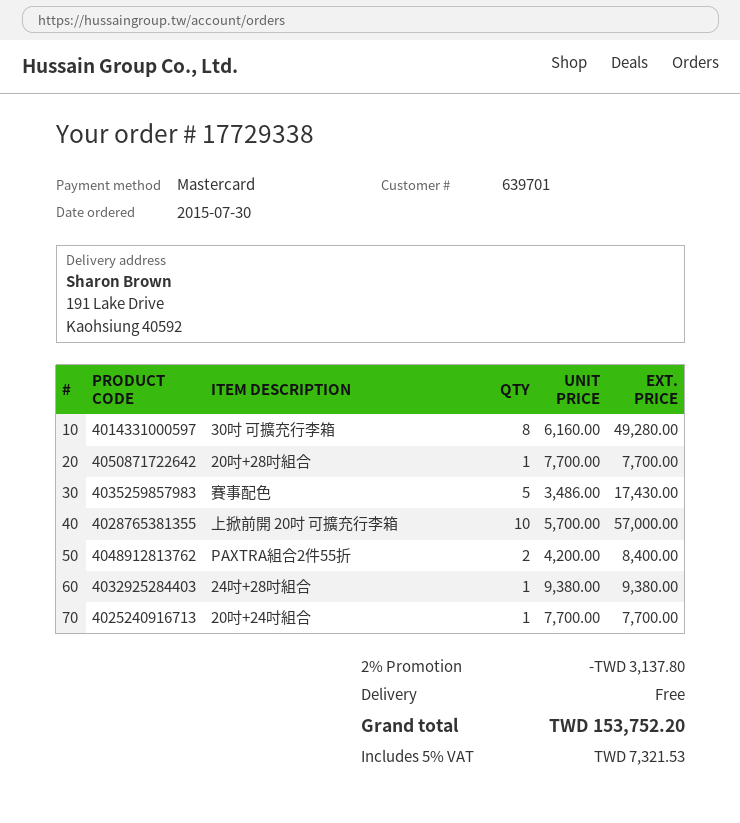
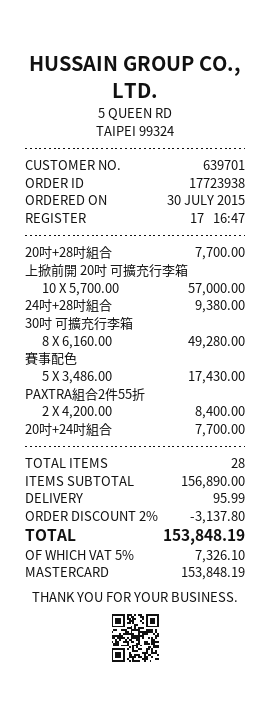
order number: 17729338 -> 17723938
shipping: 0.00 -> 95.99
tax: 5% = 7321.53 -> 5% = 7326.10
total: 153752.20 -> 153848.19

